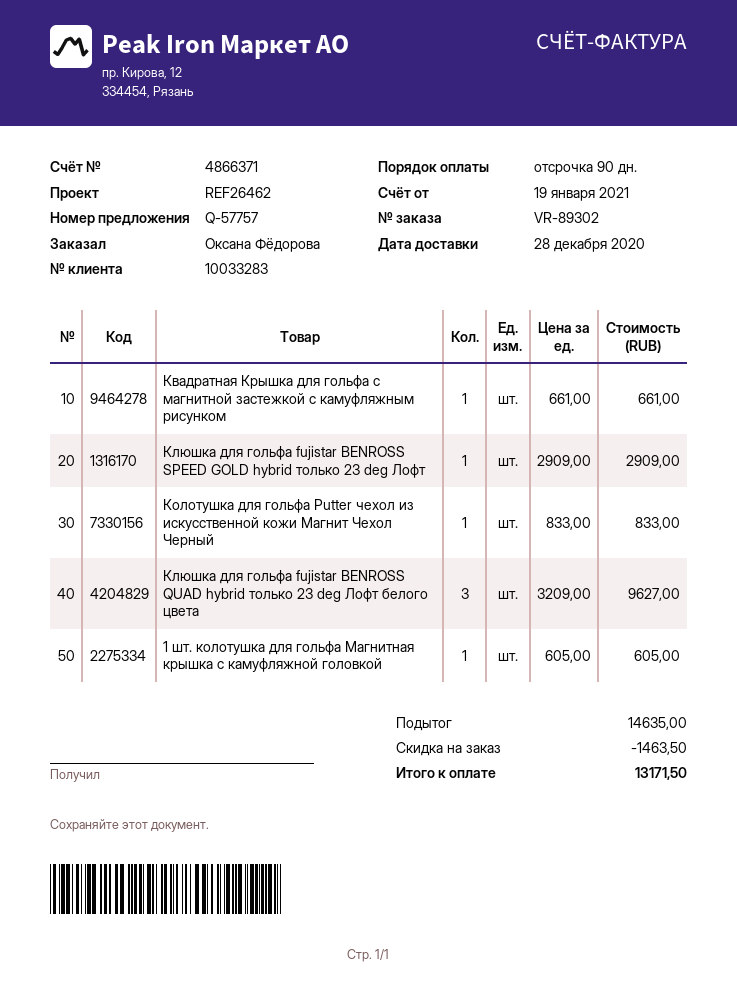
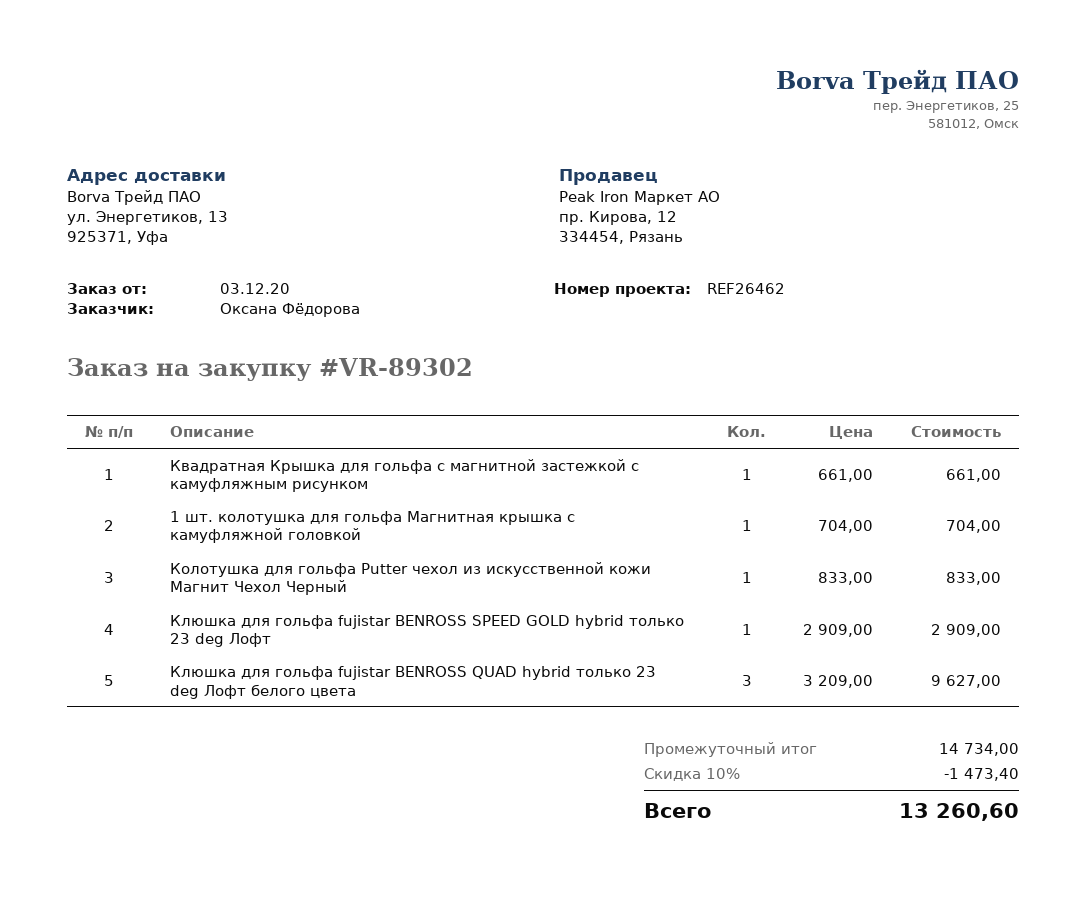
1 шт. колотушка для гольфа Магнитная крышка с камуфляжной головкой: 1 x 605.00 = 605.00 -> 1 x 704.00 = 704.00
subtotal: 14635.00 -> 14734.00
discount: 1463.50 -> 1473.40
total: 13171.50 -> 13260.60

